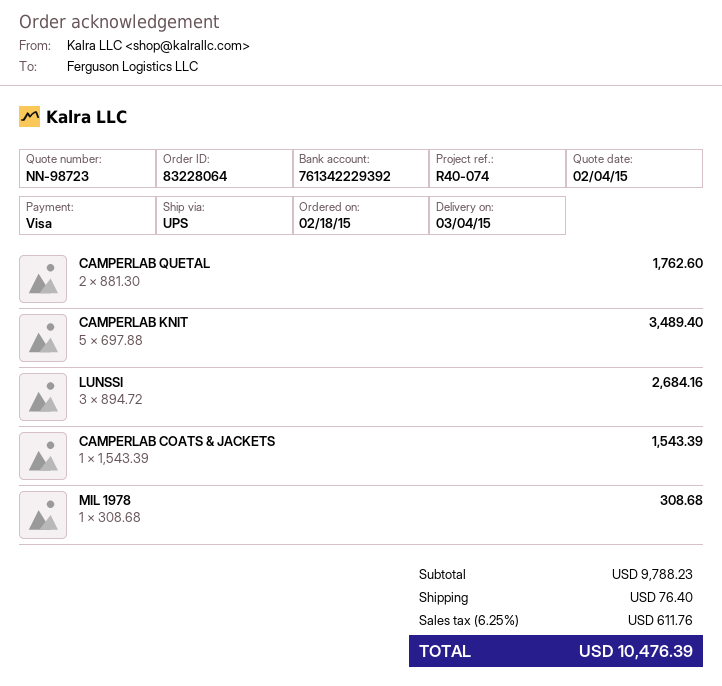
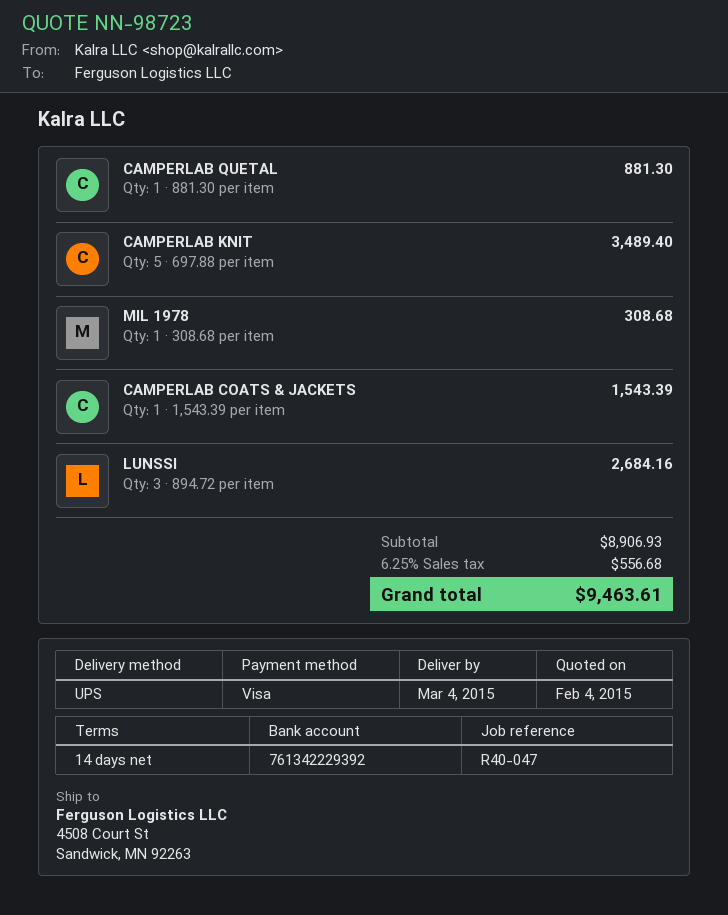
reference: R40-074 -> R40-047
CAMPERLAB QUETAL: 2 x 881.30 = 1762.60 -> 1 x 881.30 = 881.30
subtotal: 9788.23 -> 8906.93
shipping: 76.40 -> none
tax: 6.25% = 611.76 -> 6.25% = 556.68
total: 10476.39 -> 9463.61

